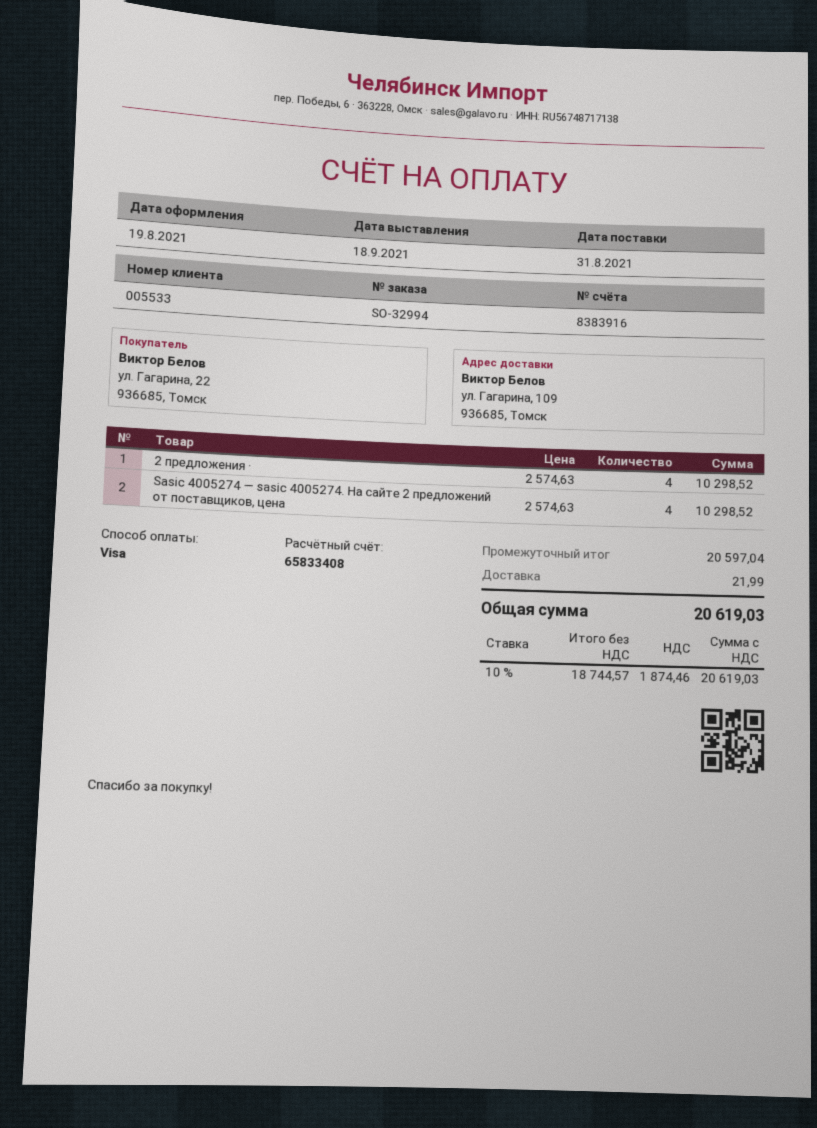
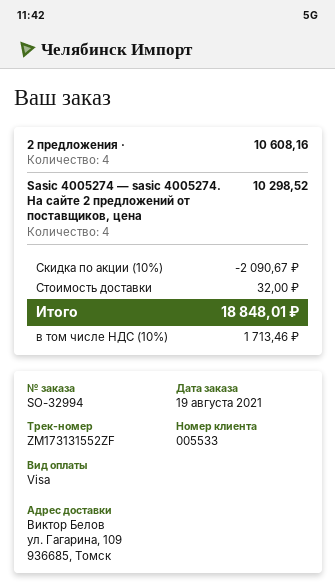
2 предложения ·: 4 for 10298.52 -> 4 for 10608.16
discount: none -> 10% = 2090.67
shipping: 21.99 -> 32.00
tax: 10% = 1874.46 -> 10% = 1713.46
total: 20619.03 -> 18848.01

